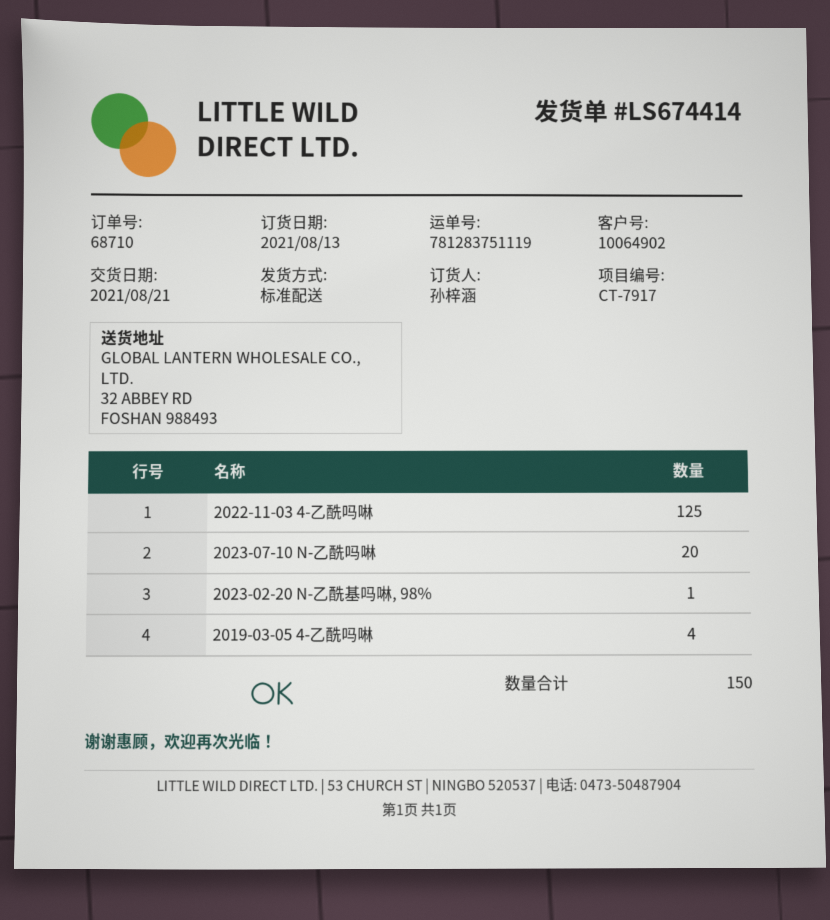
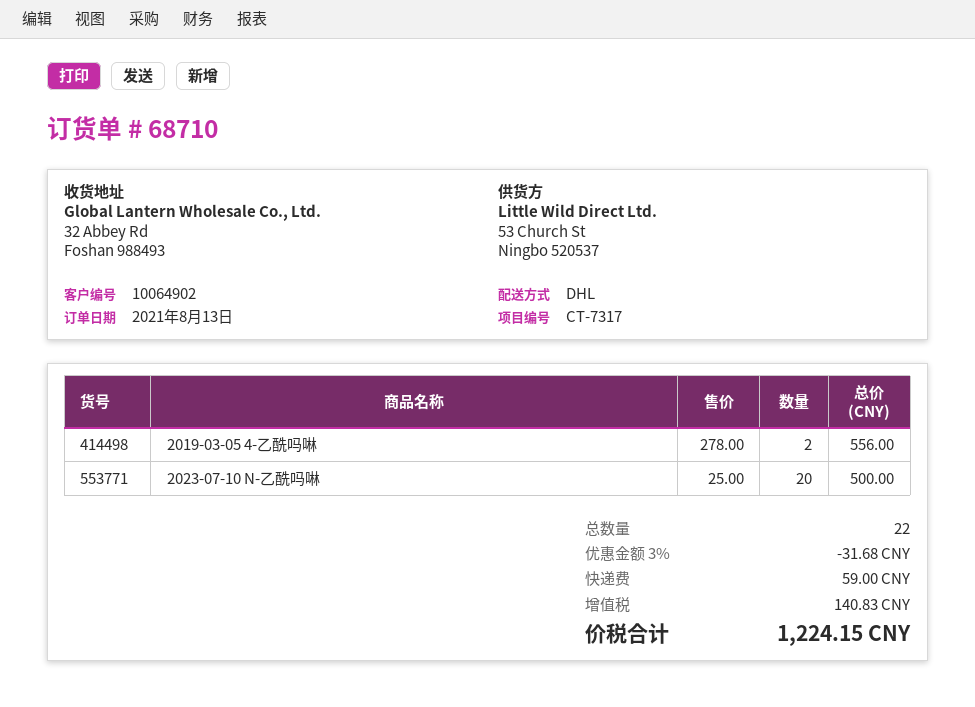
reference: CT-7917 -> CT-7317
shipping method: standard -> DHL
2022-11-03 4-乙酰吗啉: 125 -> none
2023-02-20 N-乙酰基吗啉, 98%: 1 -> none
2019-03-05 4-乙酰吗啉: 4 -> 2
total quantity: 150 -> 22

